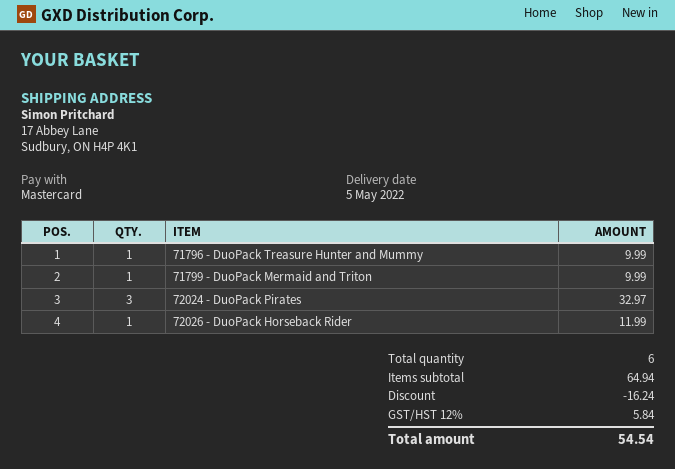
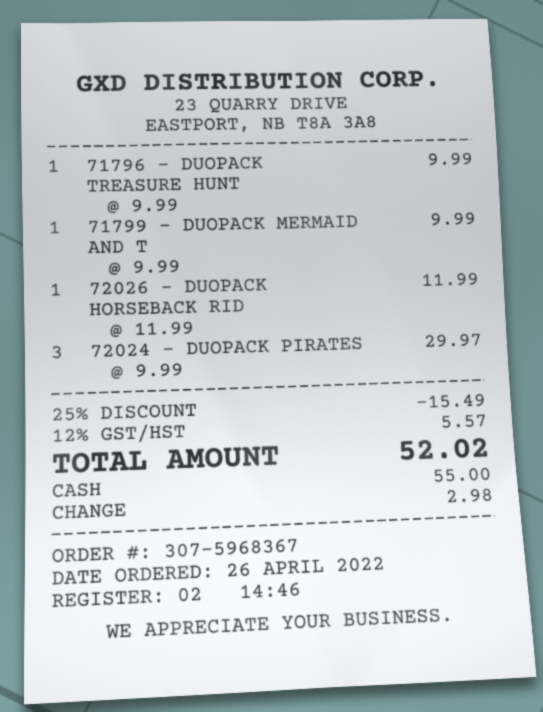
payment method: Mastercard -> cash
72024 - DuoPack Pirates: 3 for 32.97 -> 3 for 29.97
discount: 16.24 -> 15.49
tax: 12% = 5.84 -> 12% = 5.57
total: 54.54 -> 52.02

